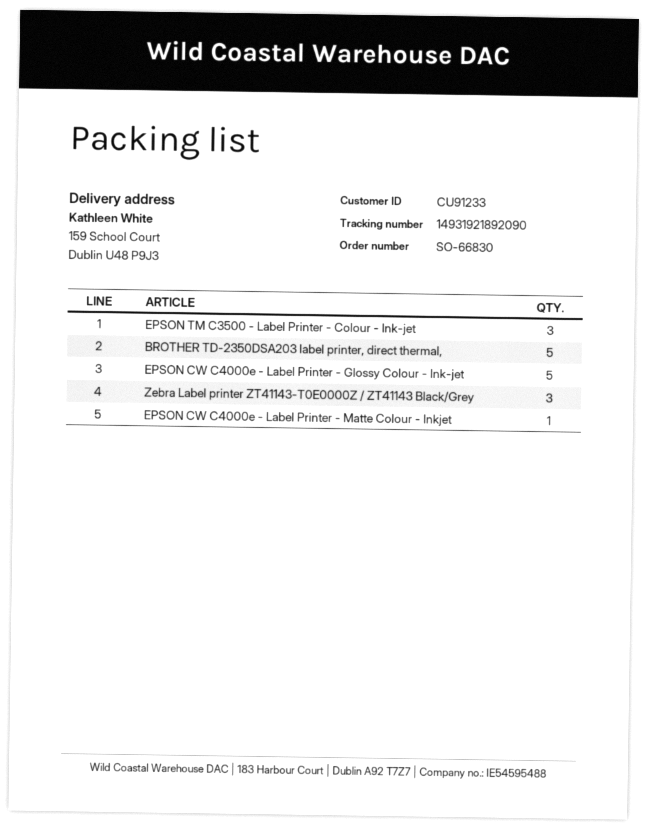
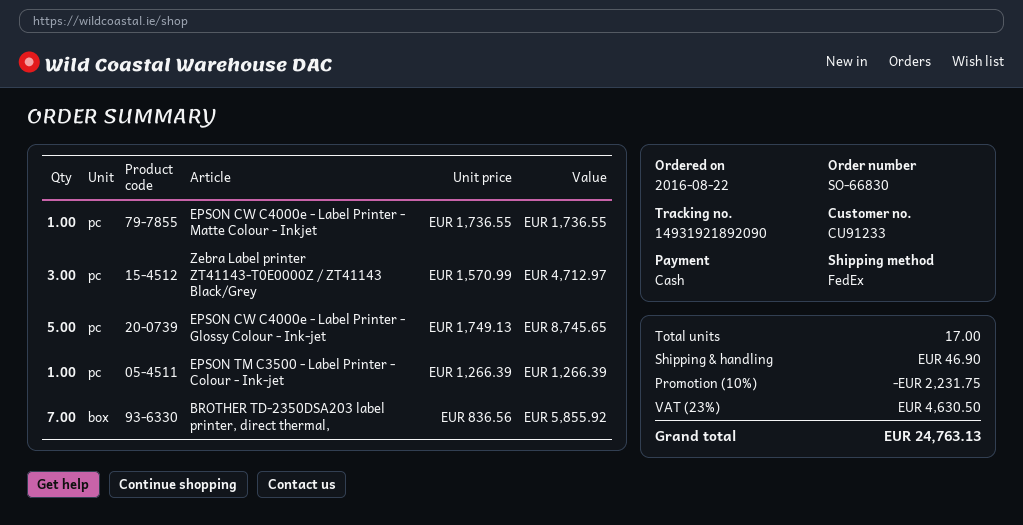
EPSON TM C3500 - Label Printer - Colour - Ink-jet: 3 -> 1
BROTHER TD-2350DSA203 label printer, direct thermal,: 5 -> 7

